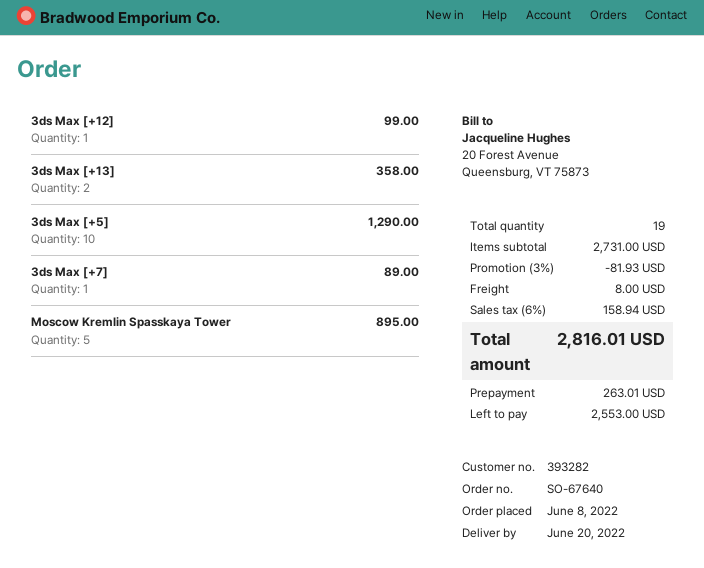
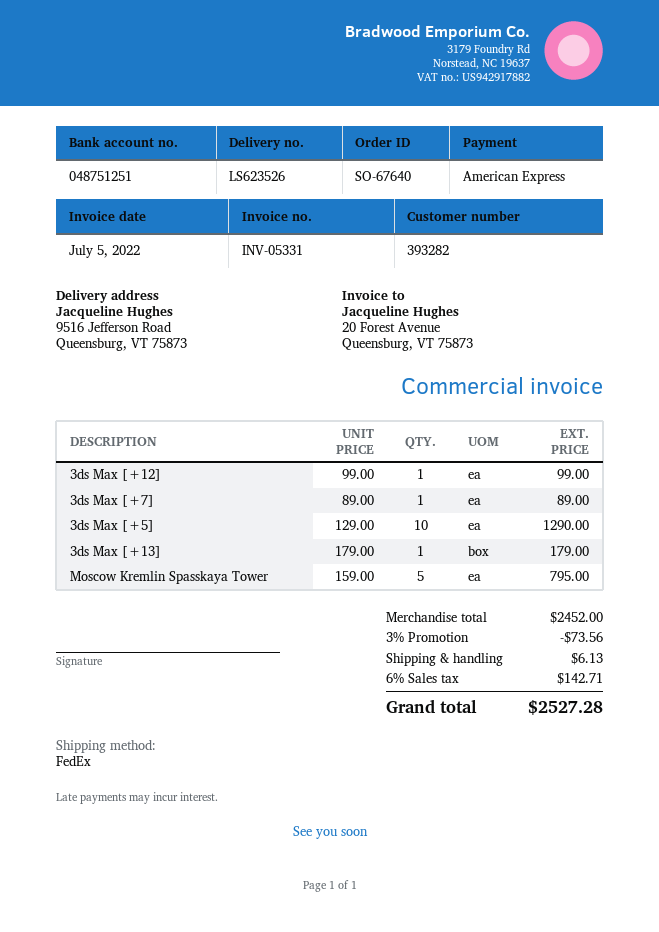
3ds Max [+13]: 2 for 358.00 -> 1 for 179.00
Moscow Kremlin Spasskaya Tower: 5 for 895.00 -> 5 for 795.00
subtotal: 2731.00 -> 2452.00
discount: 3% = 81.93 -> 3% = 73.56
shipping: 8.00 -> 6.13
tax: 6% = 158.94 -> 6% = 142.71
total: 2816.01 -> 2527.28

